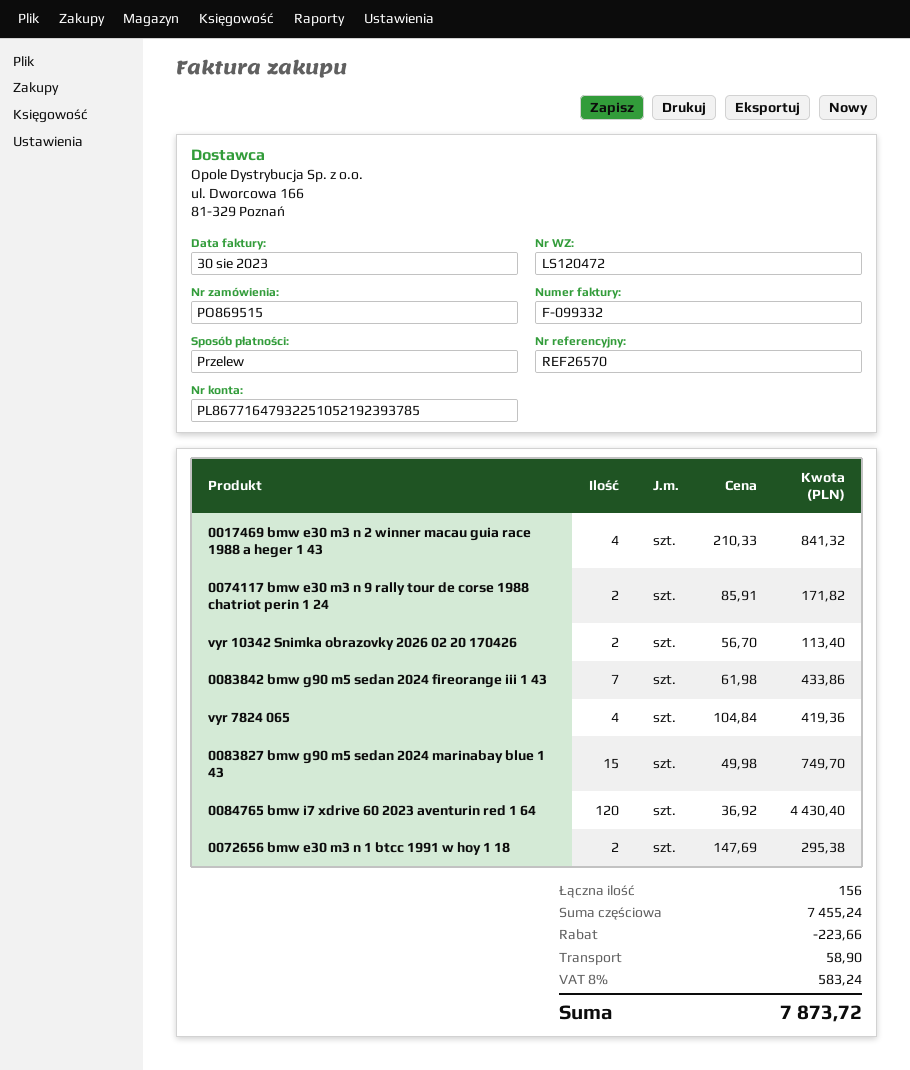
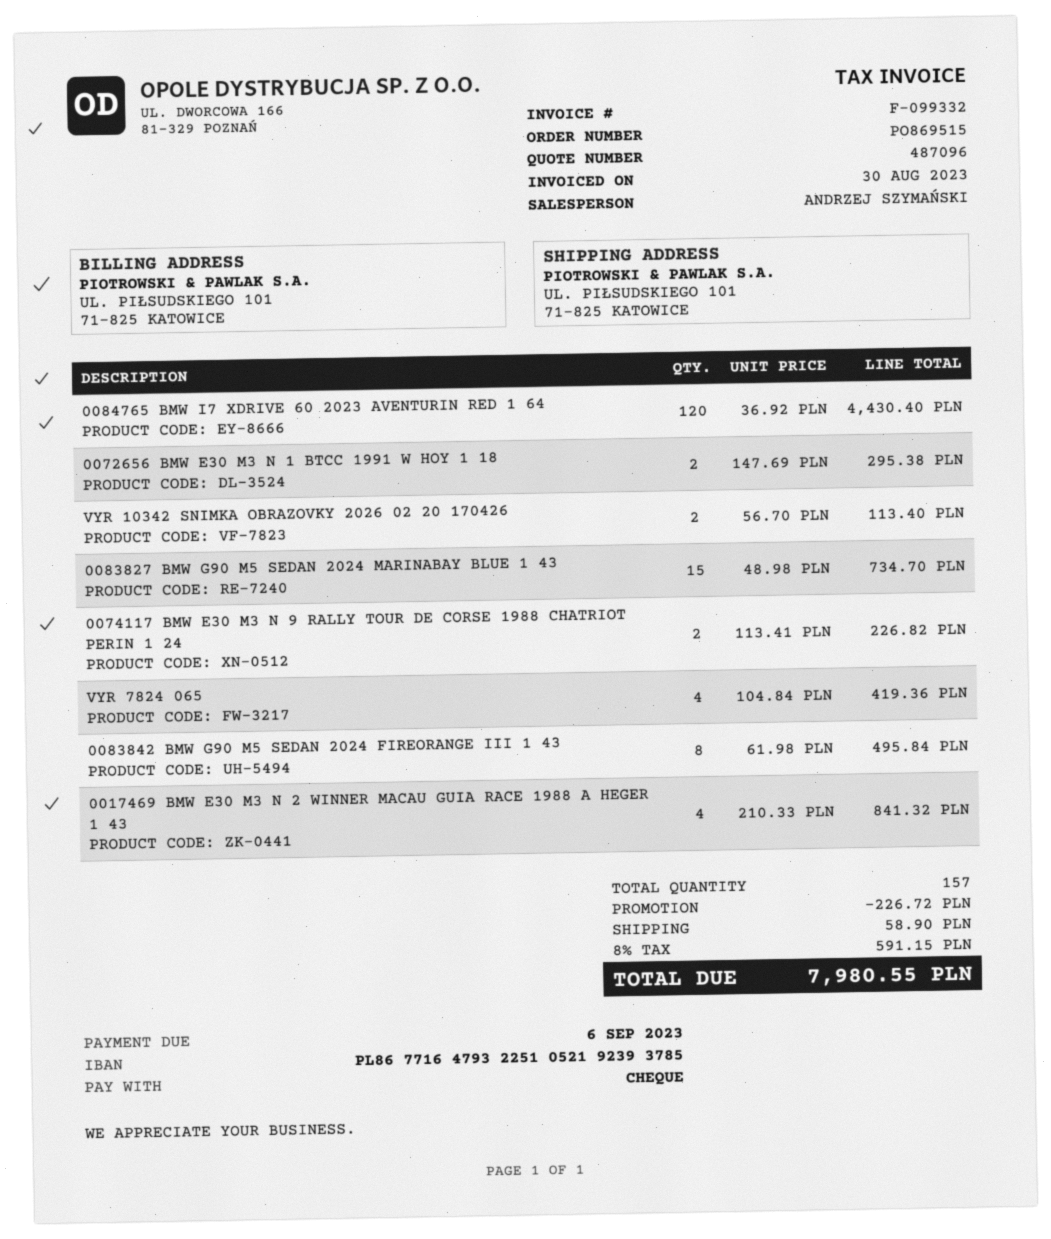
payment method: bank transfer -> cheque
0074117 bmw e30 m3 n 9 rally tour de corse 1988 chatriot perin 1 24: 2 x 85.91 = 171.82 -> 2 x 113.41 = 226.82
0083842 bmw g90 m5 sedan 2024 fireorange iii 1 43: 7 x 61.98 = 433.86 -> 8 x 61.98 = 495.84
0083827 bmw g90 m5 sedan 2024 marinabay blue 1 43: 15 x 49.98 = 749.70 -> 15 x 48.98 = 734.70
total quantity: 156 -> 157
discount: 223.66 -> 226.72
tax: 8% = 583.24 -> 8% = 591.15
total: 7873.72 -> 7980.55

